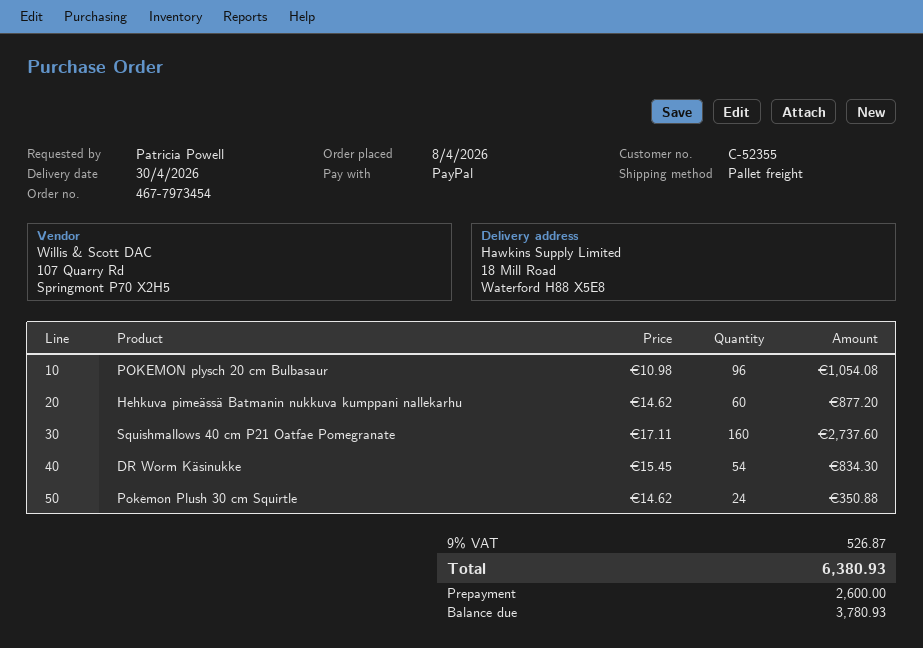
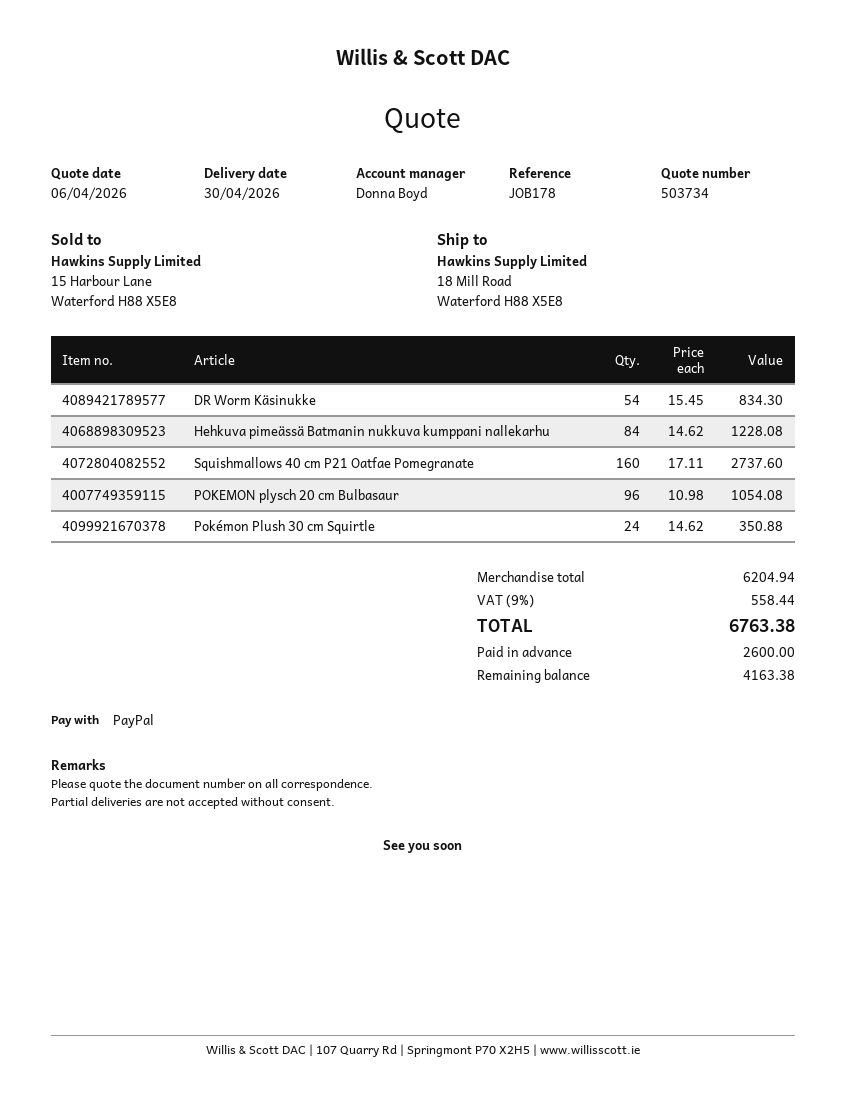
Hehkuva pimeässä Batmanin nukkuva kumppani nallekarhu: 60 x 14.62 = 877.20 -> 84 x 14.62 = 1228.08
tax: 9% = 526.87 -> 9% = 558.44
total: 6380.93 -> 6763.38
balance: 3780.93 -> 4163.38

